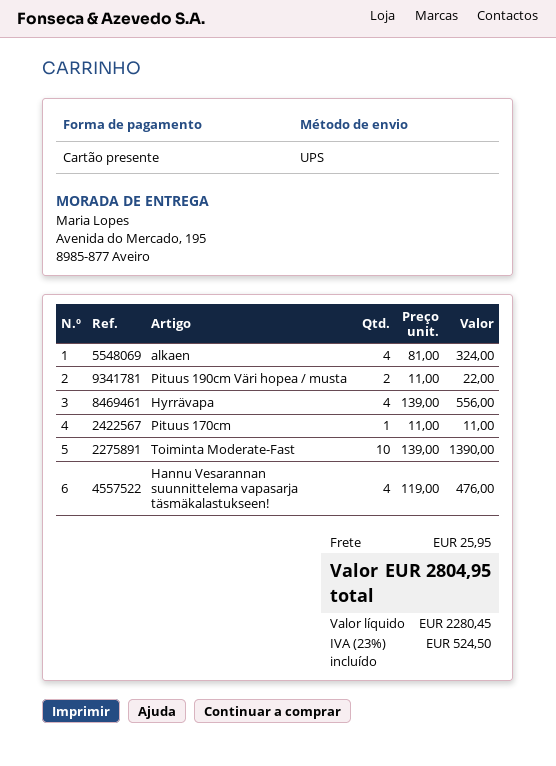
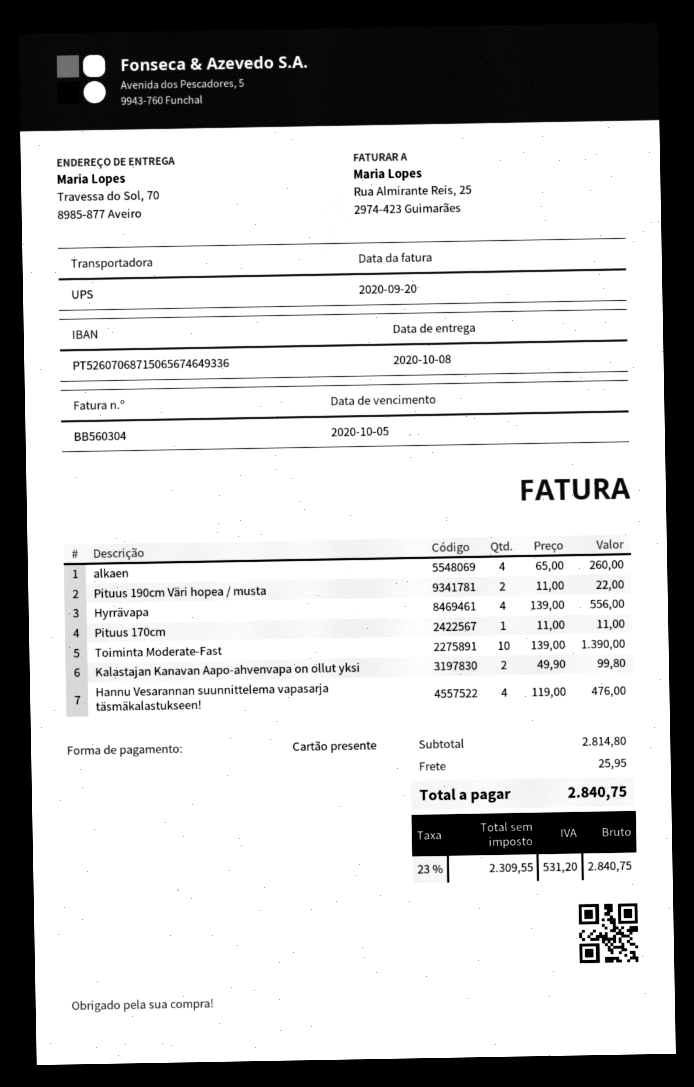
ship to: Avenida do Mercado, 195, 8985-877 Aveiro -> Travessa do Sol, 70, 8985-877 Aveiro
alkaen: 4 x 81.00 = 324.00 -> 4 x 65.00 = 260.00
Kalastajan Kanavan Aapo-ahvenvapa on ollut yksi: none -> 2 x 49.90 = 99.80
net: 2280.45 -> 2309.55
tax: 23% = 524.50 -> 23% = 531.20
total: 2804.95 -> 2840.75

